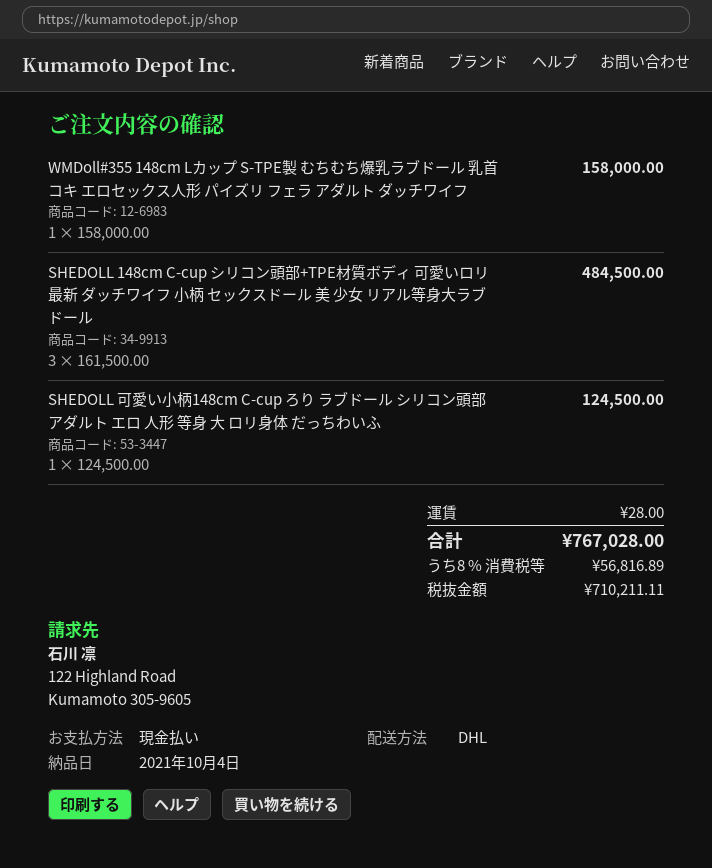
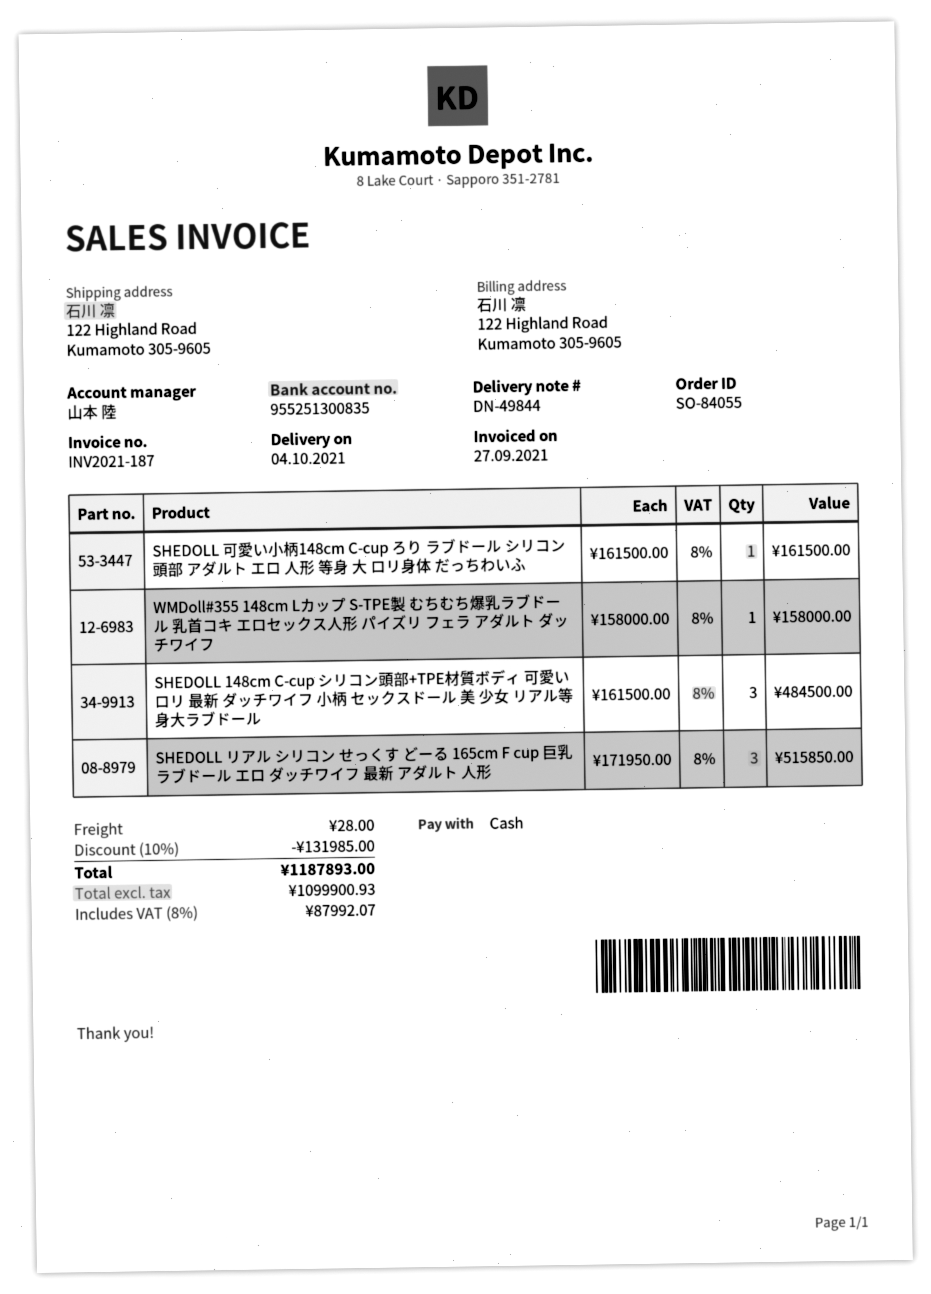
SHEDOLL 可愛い小柄148cm C-cup ろり ラブドール シリコン頭部 アダルト エロ 人形 等身 大 ロリ身体 だっちわいふ: 1 x 124500.00 = 124500.00 -> 1 x 161500.00 = 161500.00
SHEDOLL リアル シリコン せっくす どーる 165cm F cup 巨乳 ラブドール エロ ダッチワイフ 最新 アダルト 人形: none -> 3 x 171950.00 = 515850.00
discount: none -> 10% = 131985.00
net: 710211.11 -> 1099900.93
tax: 8% = 56816.89 -> 8% = 87992.07
total: 767028.00 -> 1187893.00

